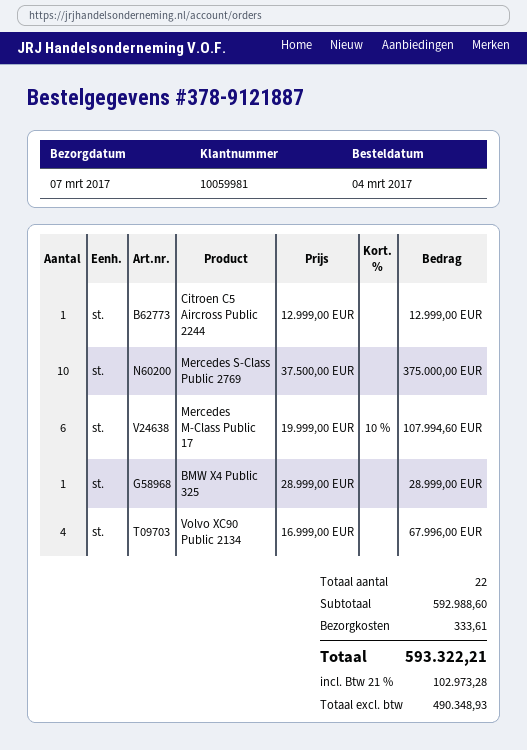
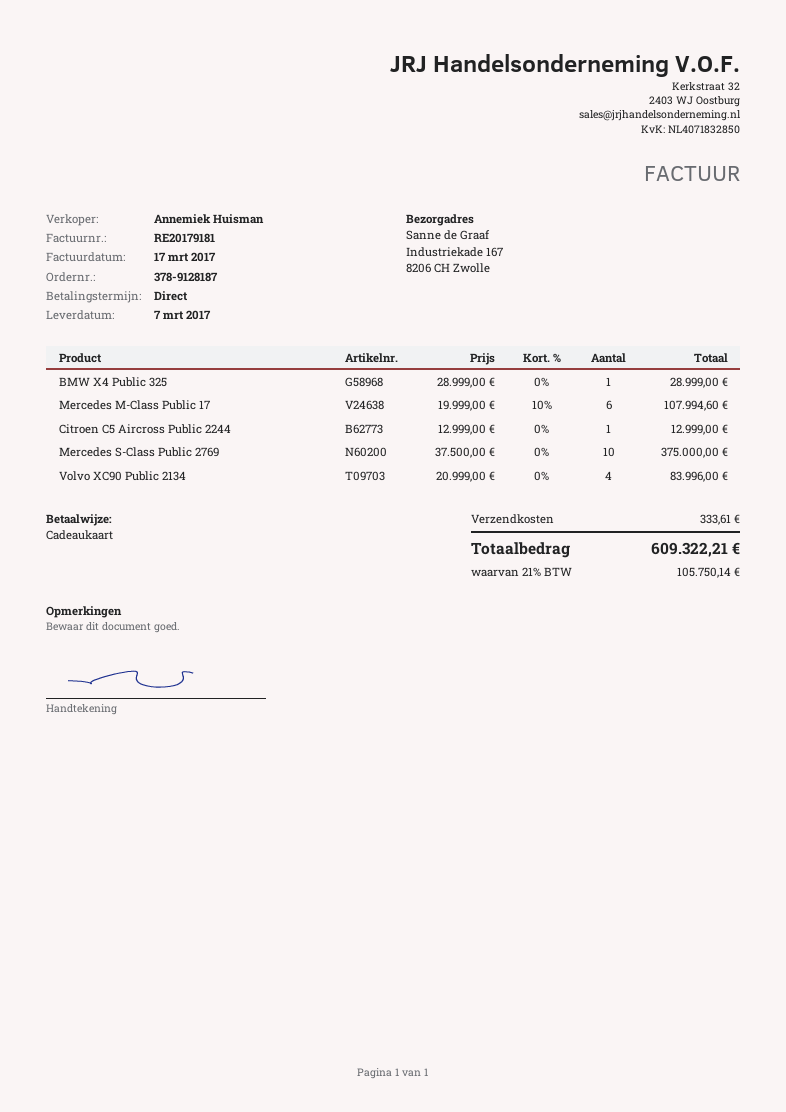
order number: 378-9121887 -> 378-9128187
Volvo XC90 Public 2134: 4 x 16999.00 = 67996.00 -> 4 x 20999.00 = 83996.00
tax: 21% = 102973.28 -> 21% = 105750.14
total: 593322.21 -> 609322.21

